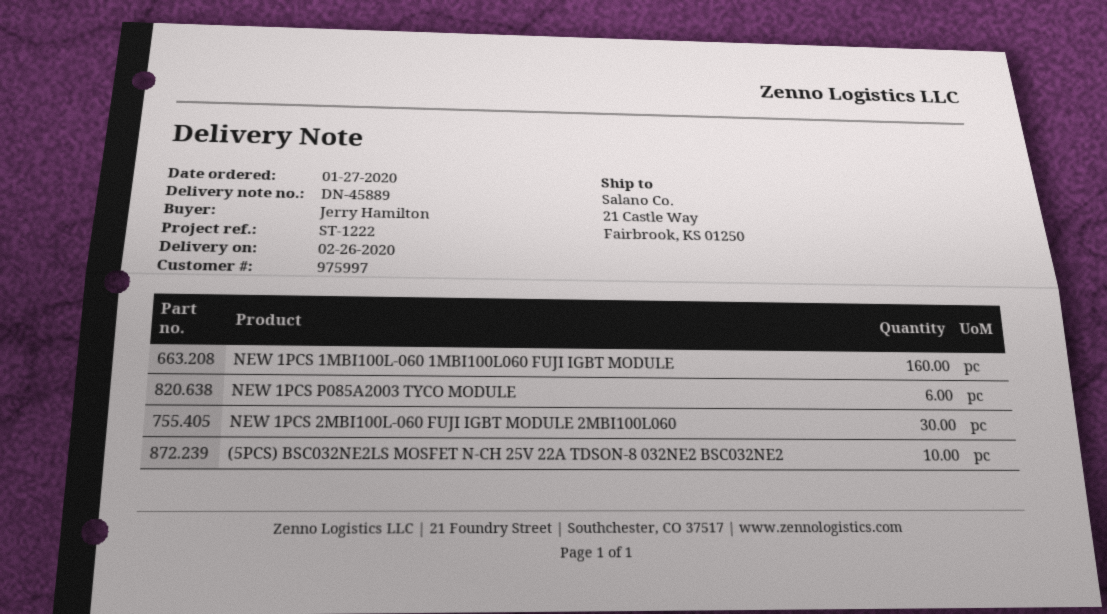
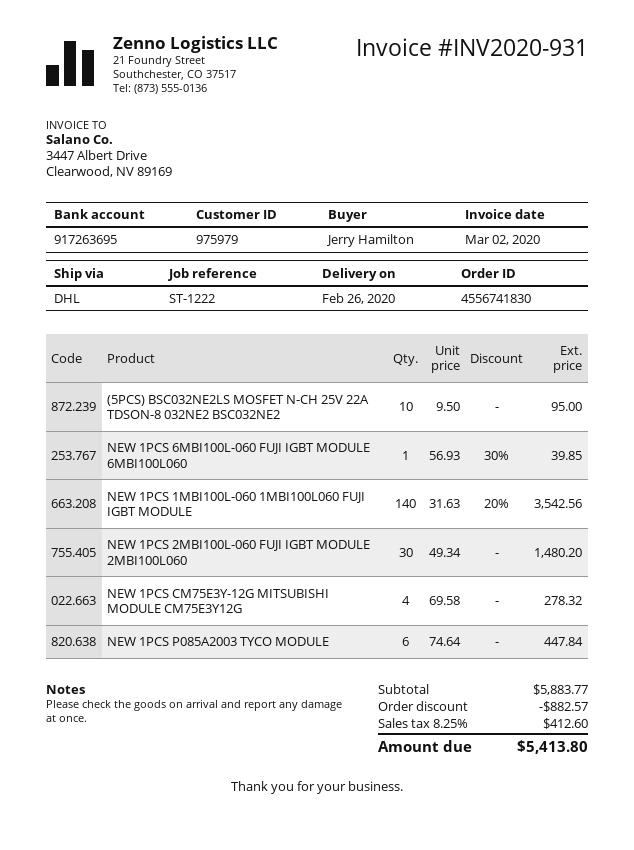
customer number: 975997 -> 975979
NEW 1PCS 1MBI100L-060 1MBI100L060 FUJI IGBT MODULE: 160 -> 140
NEW 1PCS 6MBI100L-060 FUJI IGBT MODULE 6MBI100L060: none -> 1
NEW 1PCS CM75E3Y-12G MITSUBISHI MODULE CM75E3Y12G: none -> 4

